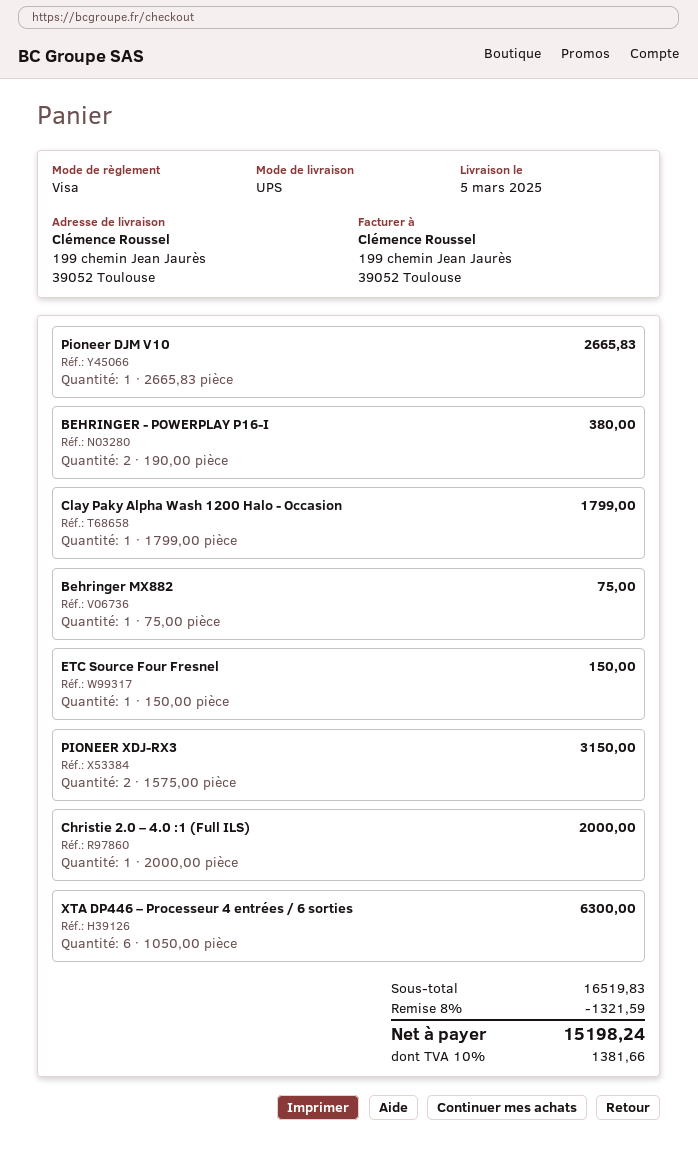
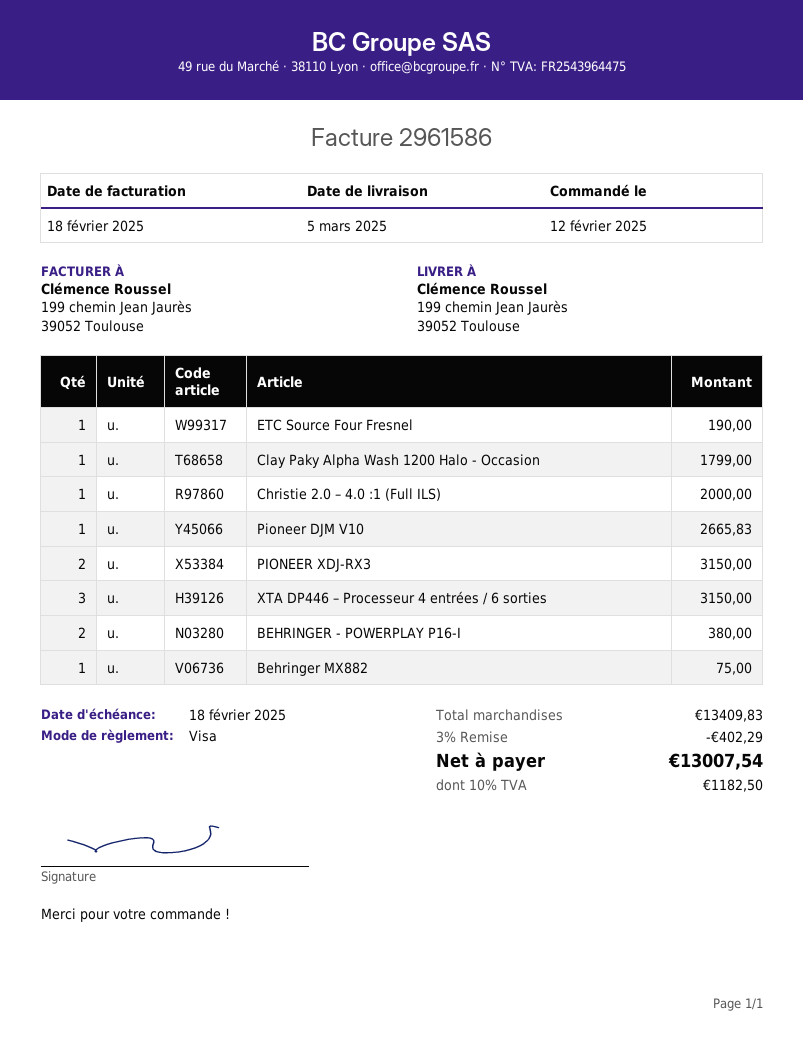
ETC Source Four Fresnel: 1 for 150.00 -> 1 for 190.00
XTA DP446 – Processeur 4 entrées / 6 sorties: 6 for 6300.00 -> 3 for 3150.00
subtotal: 16519.83 -> 13409.83
discount: 8% = 1321.59 -> 3% = 402.29
tax: 10% = 1381.66 -> 10% = 1182.50
total: 15198.24 -> 13007.54

